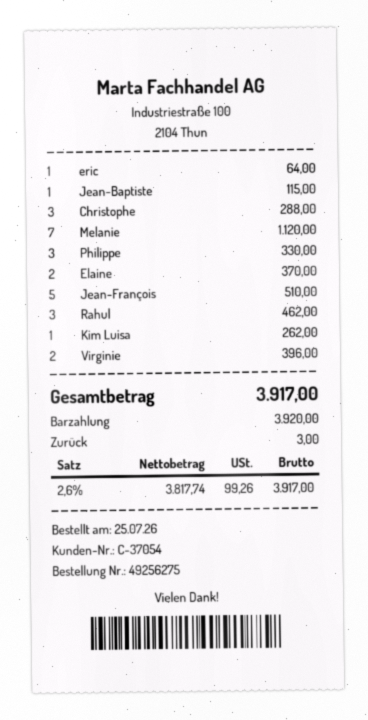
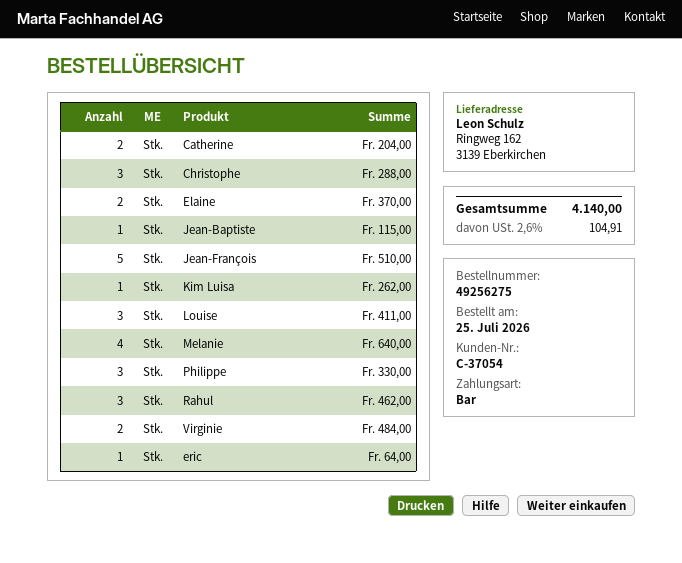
Melanie: 7 for 1120.00 -> 4 for 640.00
Virginie: 2 for 396.00 -> 2 for 484.00
Catherine: none -> 2 for 204.00
Louise: none -> 3 for 411.00
tax: 2.6% = 99.26 -> 2.6% = 104.91
total: 3917.00 -> 4140.00

